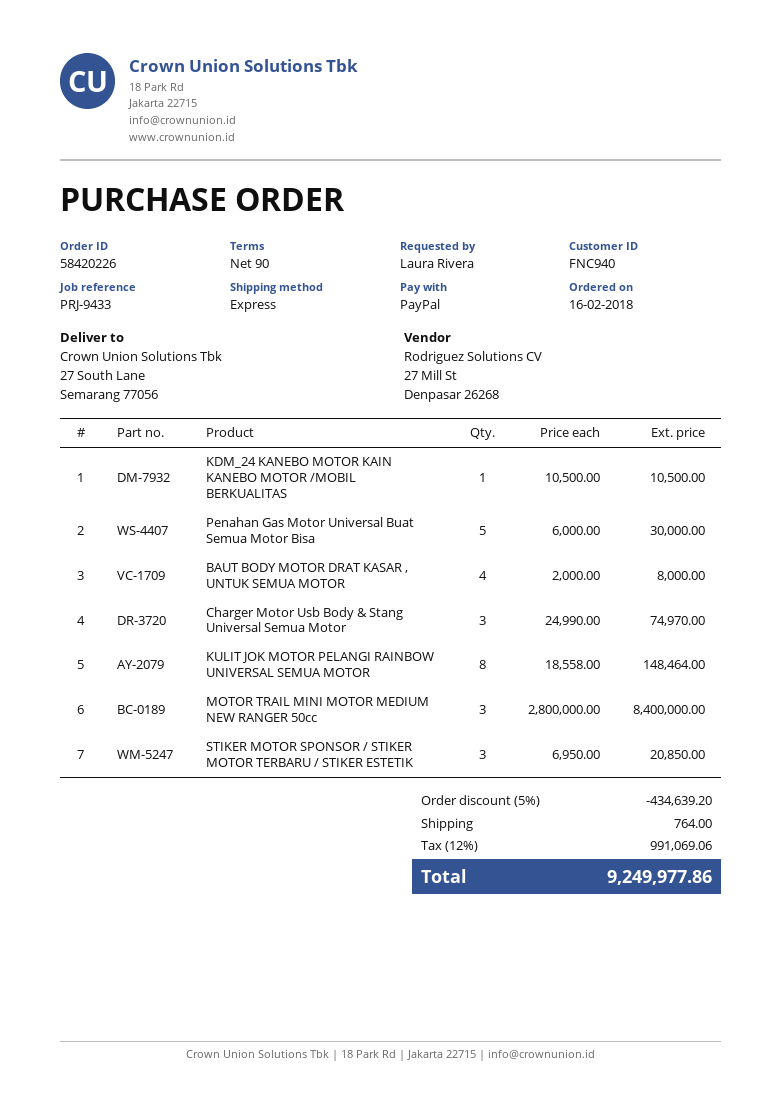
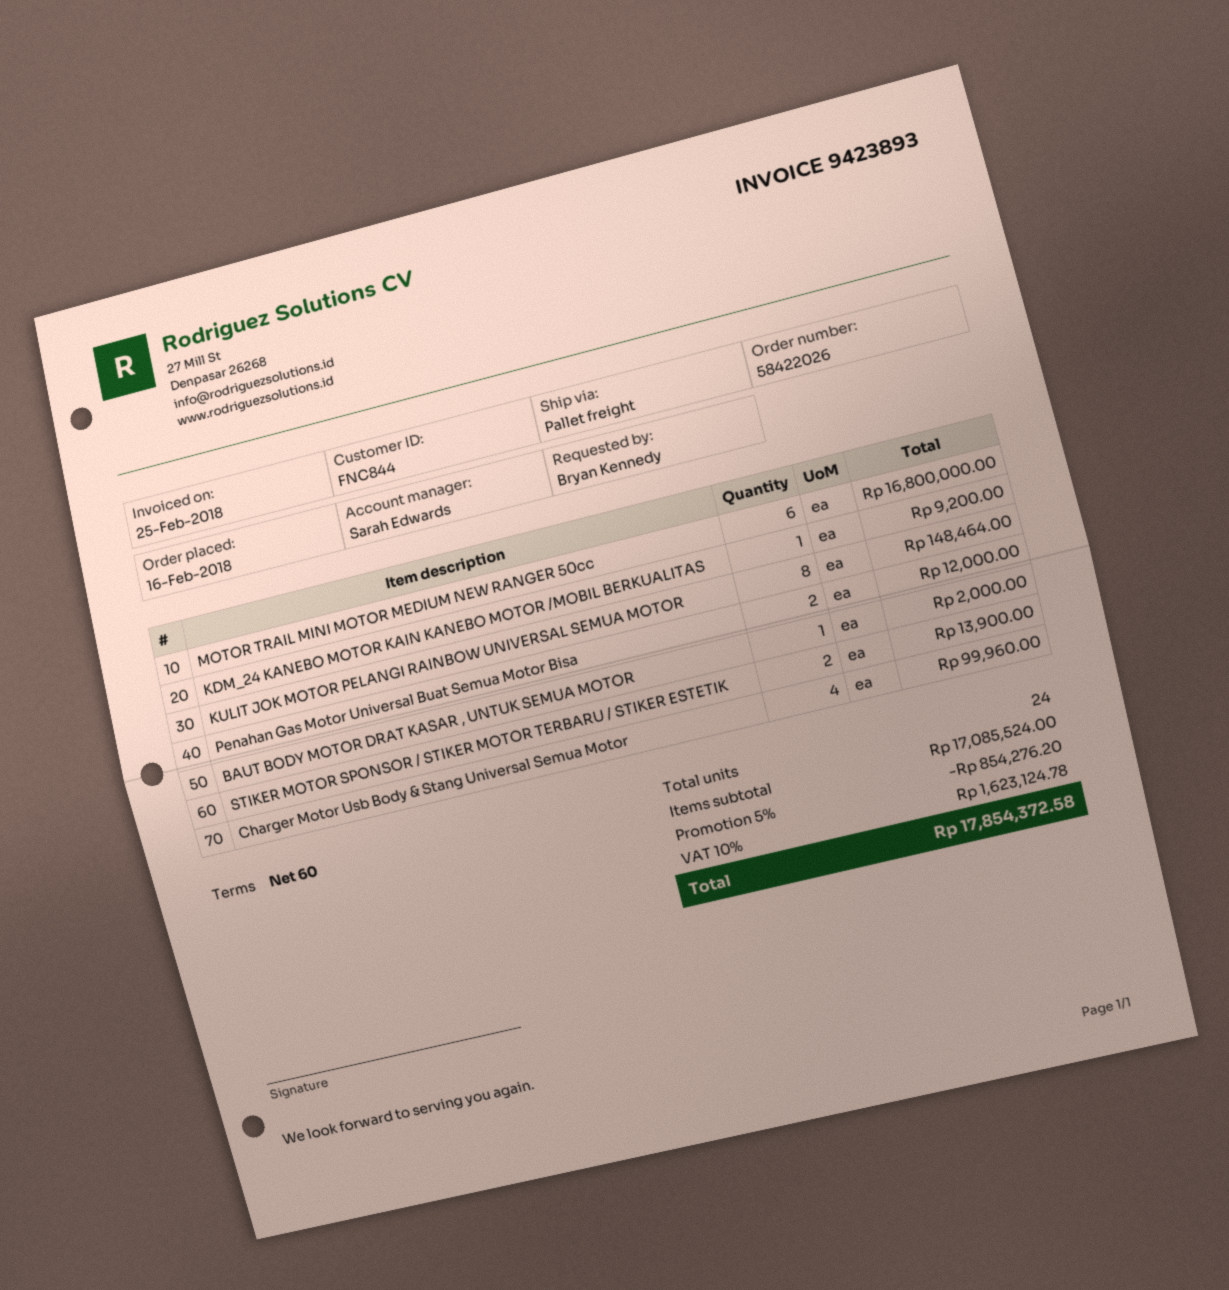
order number: 58420226 -> 58422026
payment terms: 90 days -> 60 days
customer number: FNC940 -> FNC844
ordered by: Laura Rivera -> Bryan Kennedy
shipping method: express -> pallet freight
KDM_24 KANEBO MOTOR KAIN KANEBO MOTOR /MOBIL BERKUALITAS: 1 for 10500.00 -> 1 for 9200.00
Penahan Gas Motor Universal Buat Semua Motor Bisa: 5 for 30000.00 -> 2 for 12000.00
BAUT BODY MOTOR DRAT KASAR , UNTUK SEMUA MOTOR: 4 for 8000.00 -> 1 for 2000.00
Charger Motor Usb Body & Stang Universal Semua Motor: 3 for 74970.00 -> 4 for 99960.00
MOTOR TRAIL MINI MOTOR MEDIUM NEW RANGER 50cc: 3 for 8400000.00 -> 6 for 16800000.00
STIKER MOTOR SPONSOR / STIKER MOTOR TERBARU / STIKER ESTETIK: 3 for 20850.00 -> 2 for 13900.00
discount: 5% = 434639.20 -> 5% = 854276.20
shipping: 764.00 -> none
tax: 12% = 991069.06 -> 10% = 1623124.78
total: 9249977.86 -> 17854372.58

